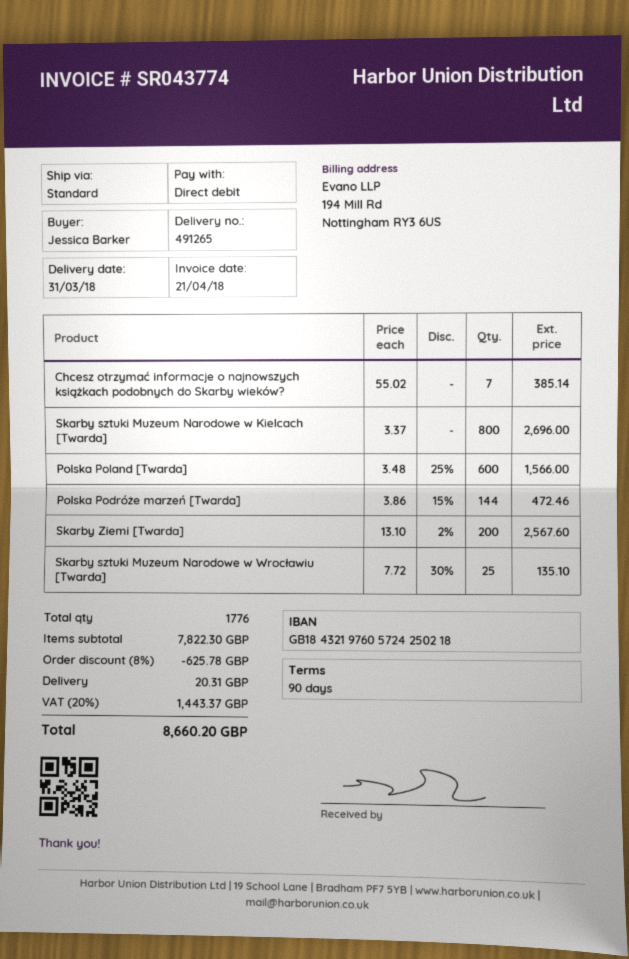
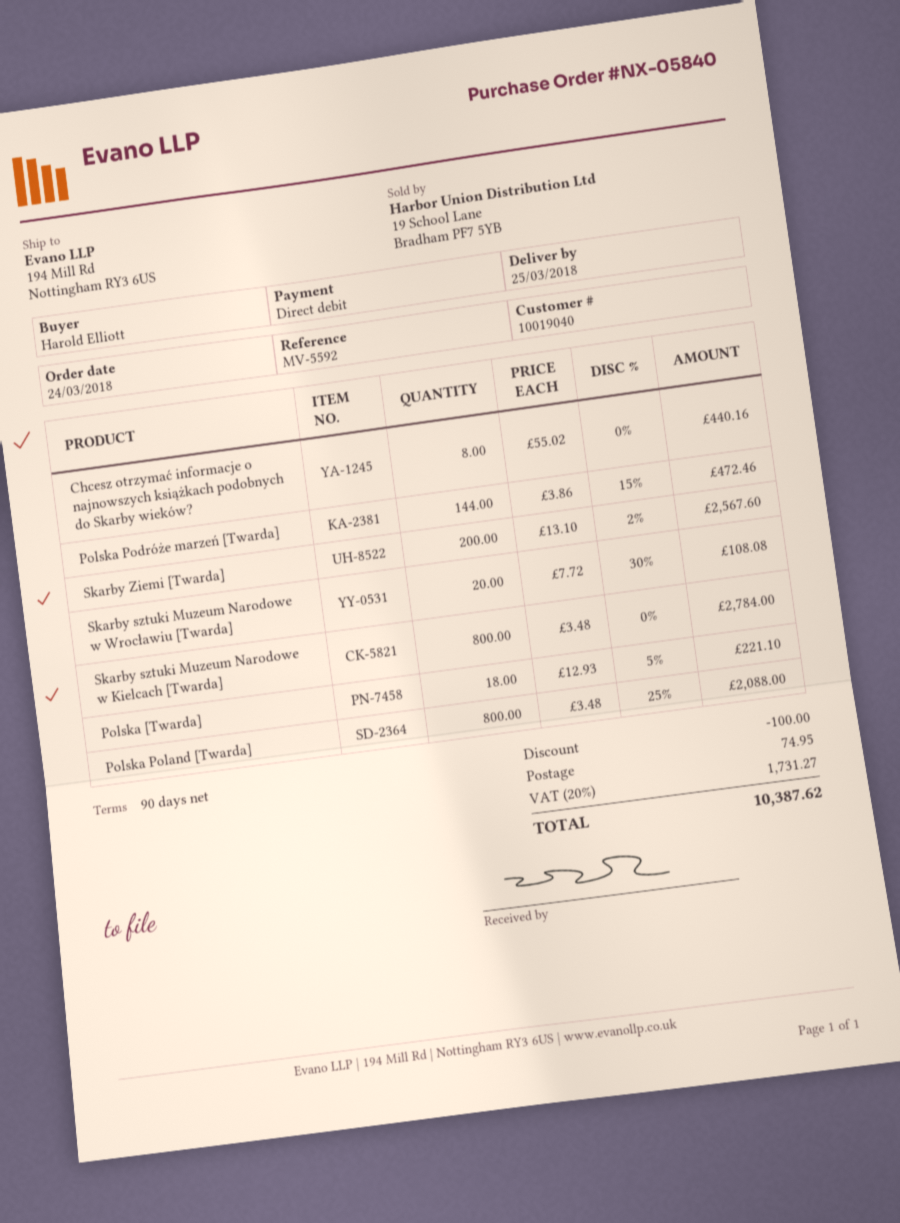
delivery date: 2018-03-31 -> 2018-03-25
ordered by: Jessica Barker -> Harold Elliott
Chcesz otrzymać informacje o najnowszych książkach podobnych do Skarby wieków?: 7 x 55.02 = 385.14 -> 8 x 55.02 = 440.16
Skarby sztuki Muzeum Narodowe w Kielcach [Twarda]: 800 x 3.37 = 2696.00 -> 800 x 3.48 = 2784.00
Polska Poland [Twarda]: 600 x 3.48 - 25% = 1566.00 -> 800 x 3.48 - 25% = 2088.00
Skarby sztuki Muzeum Narodowe w Wrocławiu [Twarda]: 25 x 7.72 - 30% = 135.10 -> 20 x 7.72 - 30% = 108.08
Polska [Twarda]: none -> 18 x 12.93 - 5% = 221.10
discount: 625.78 -> 100.00
shipping: 20.31 -> 74.95
tax: 20% = 1443.37 -> 20% = 1731.27
total: 8660.20 -> 10387.62

